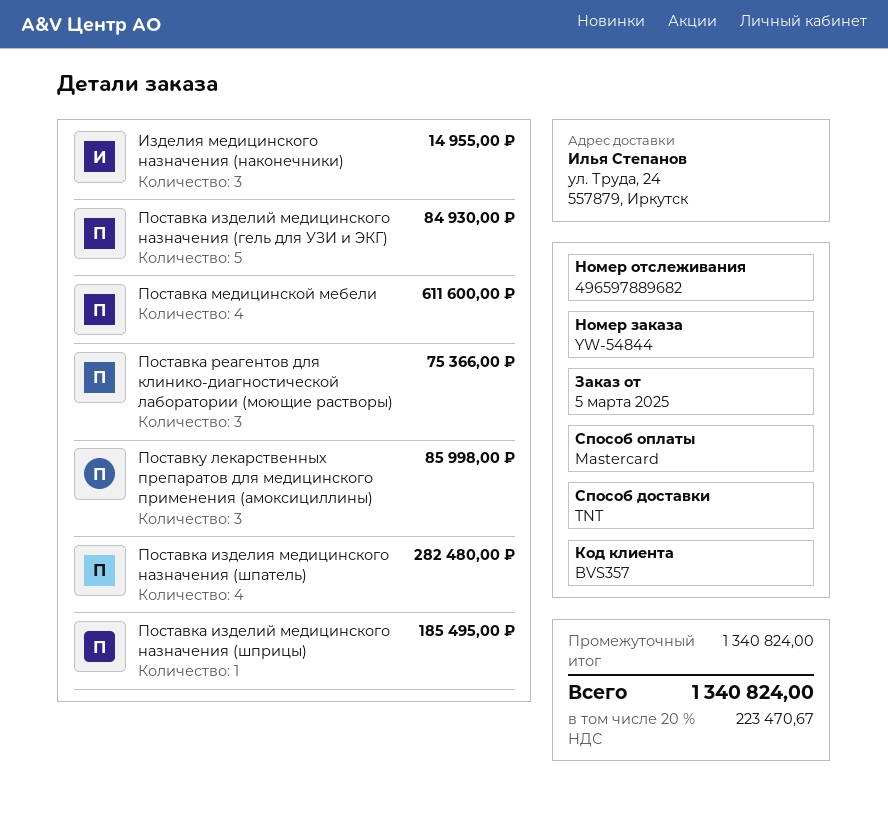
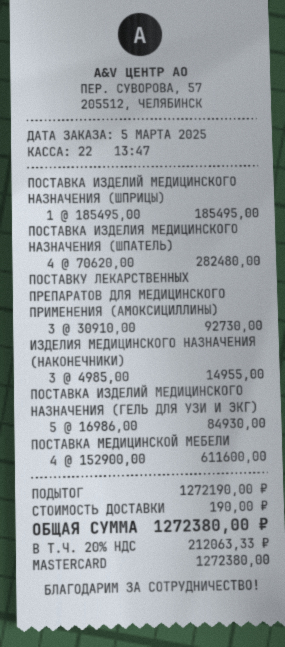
Поставка реагентов для клинико-диагностической лаборатории (моющие растворы): 3 for 75366.00 -> none
Поставку лекарственных препаратов для медицинского применения (амоксициллины): 3 for 85998.00 -> 3 for 92730.00
subtotal: 1340824.00 -> 1272190.00
shipping: none -> 190.00
tax: 20% = 223470.67 -> 20% = 212063.33
total: 1340824.00 -> 1272380.00

